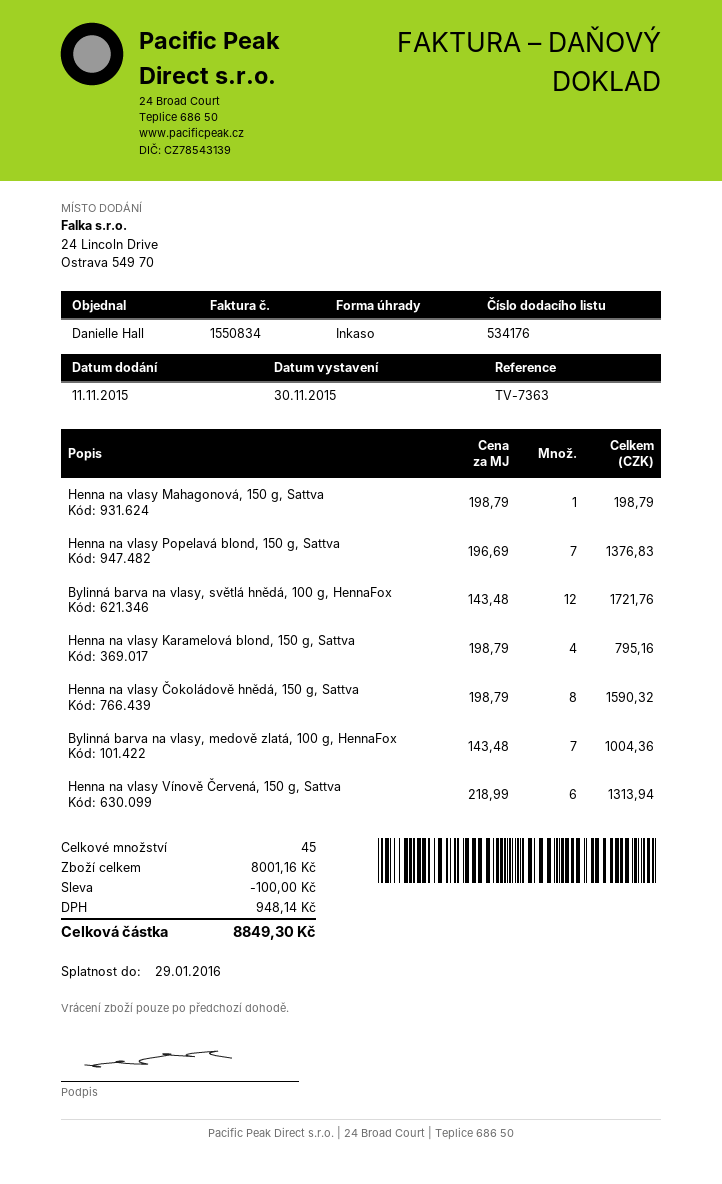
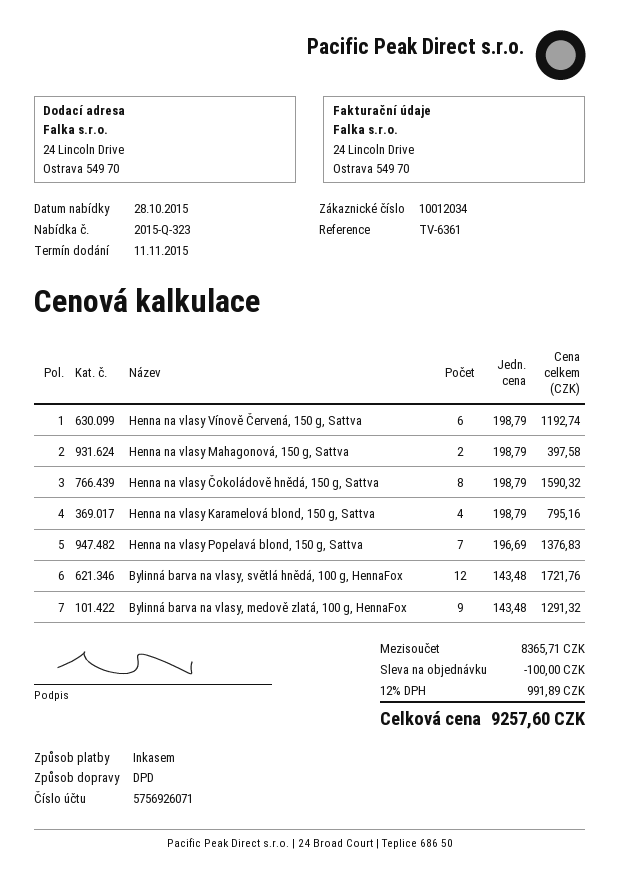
reference: TV-7363 -> TV-6361
Henna na vlasy Mahagonová, 150 g, Sattva: 1 x 198.79 = 198.79 -> 2 x 198.79 = 397.58
Bylinná barva na vlasy, medově zlatá, 100 g, HennaFox: 7 x 143.48 = 1004.36 -> 9 x 143.48 = 1291.32
Henna na vlasy Vínově Červená, 150 g, Sattva: 6 x 218.99 = 1313.94 -> 6 x 198.79 = 1192.74
subtotal: 8001.16 -> 8365.71
tax: 948.14 -> 991.89
total: 8849.30 -> 9257.60

